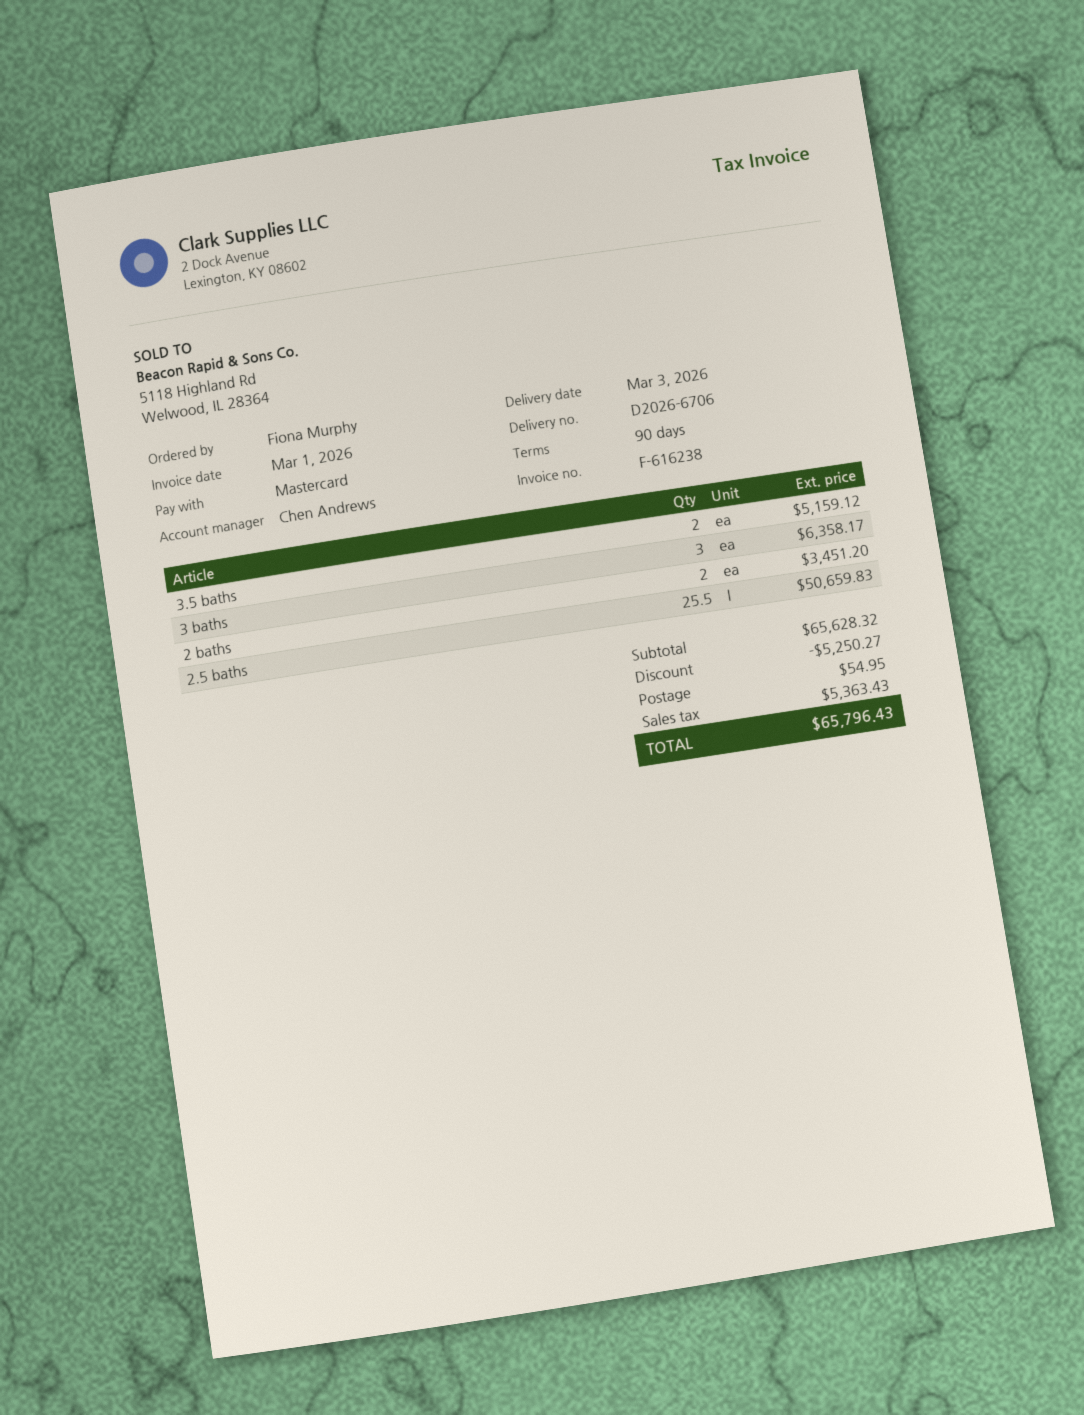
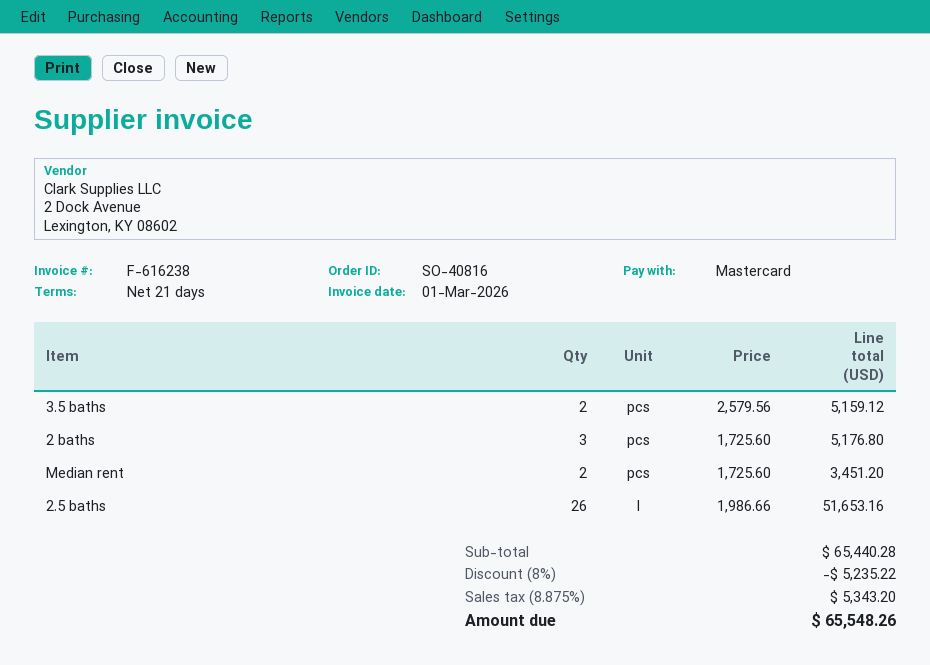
payment terms: 90 days -> 21 days
3 baths: 3 for 6358.17 -> none
2 baths: 2 for 3451.20 -> 3 for 5176.80
2.5 baths: 25.5 for 50659.83 -> 26 for 51653.16
Median rent: none -> 2 for 3451.20
subtotal: 65628.32 -> 65440.28
discount: 5250.27 -> 5235.22
shipping: 54.95 -> none
tax: 5363.43 -> 5343.20
total: 65796.43 -> 65548.26

